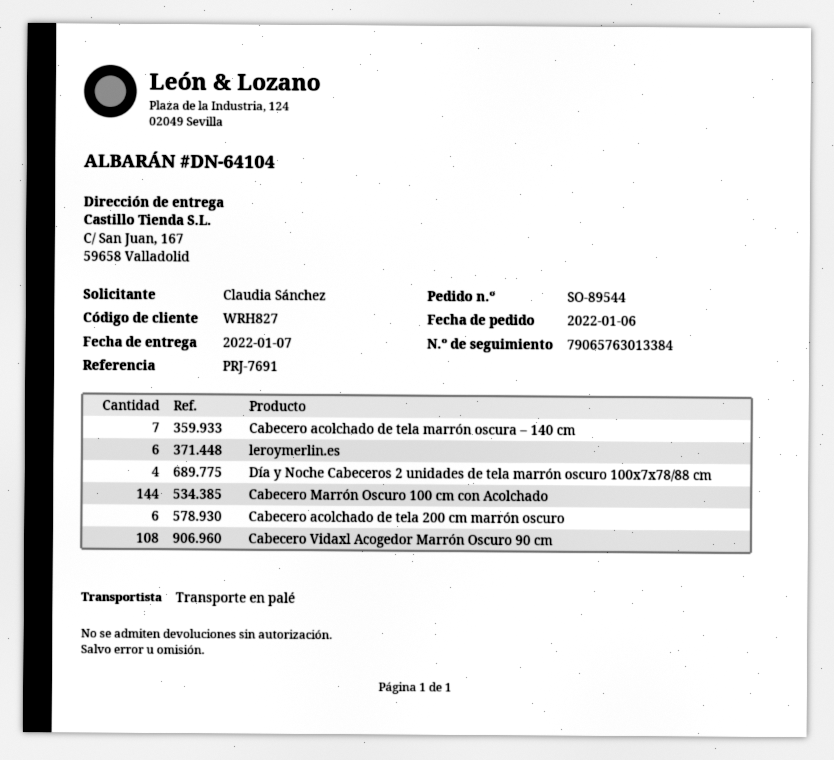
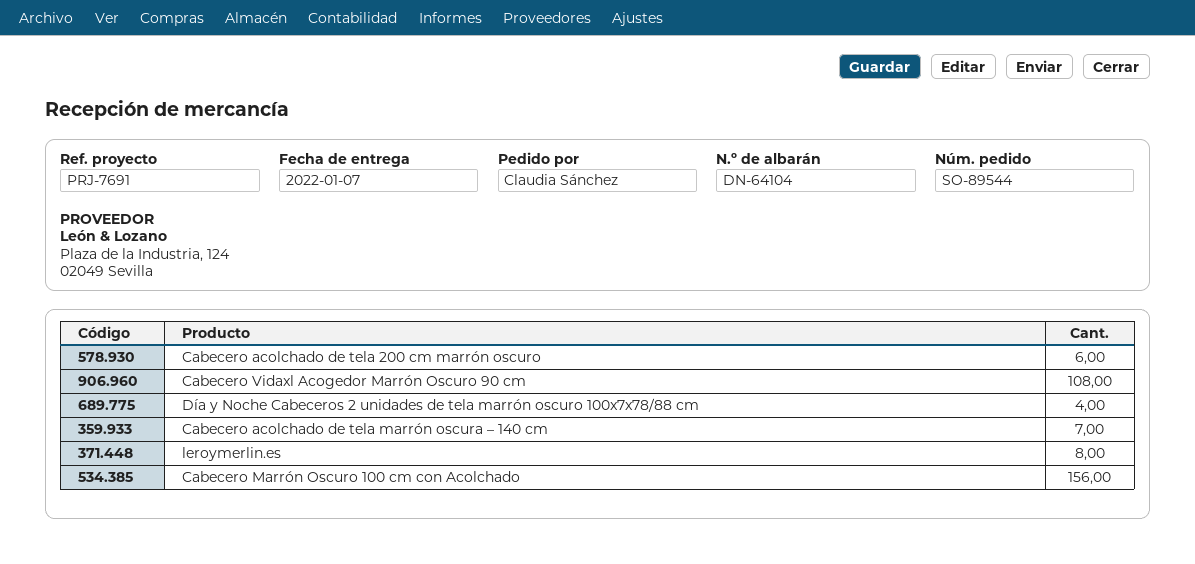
leroymerlin.es: 6 -> 8
Cabecero Marrón Oscuro 100 cm con Acolchado: 144 -> 156

